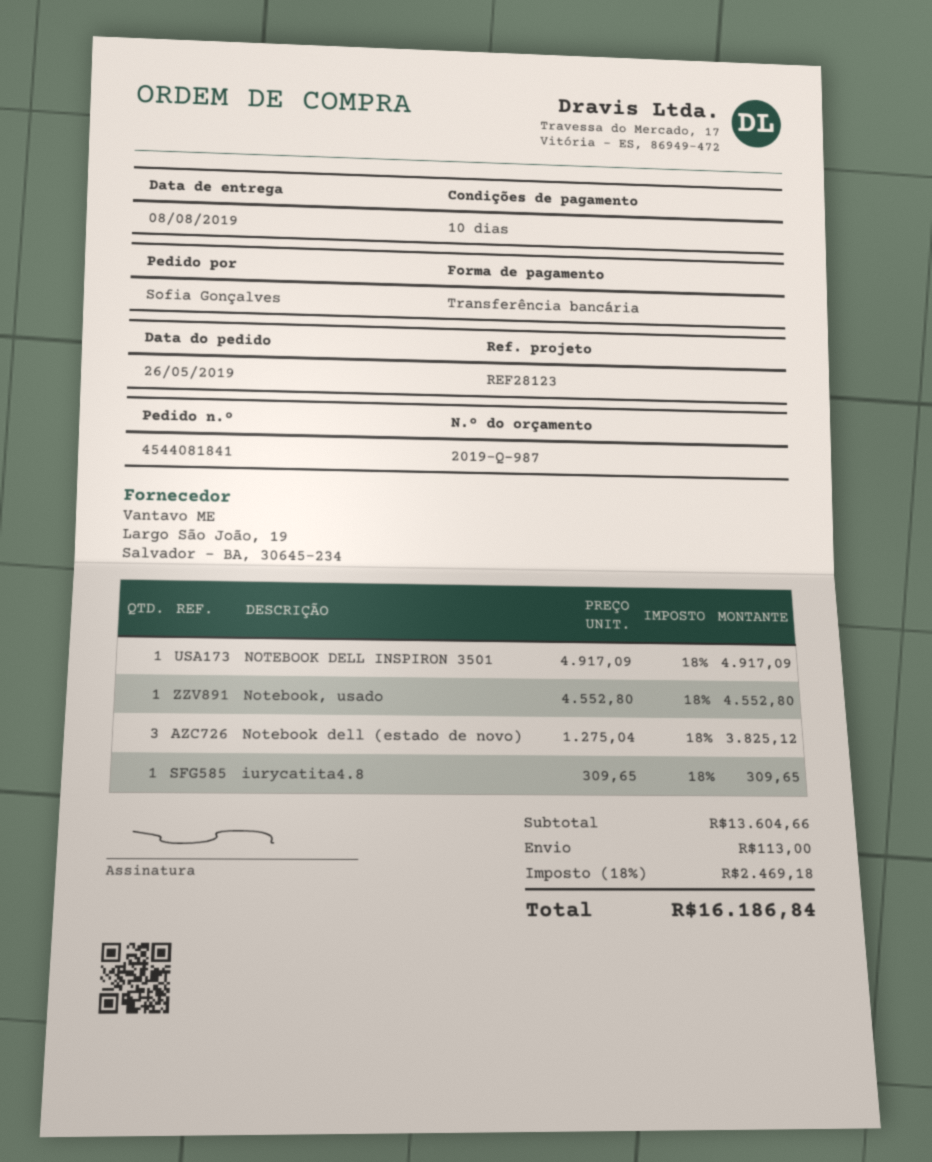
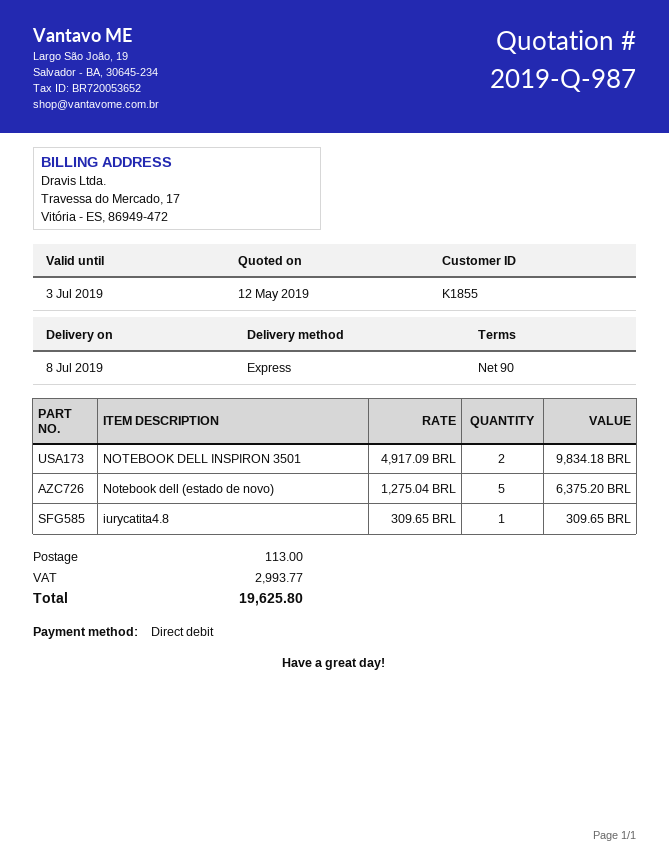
delivery date: 2019-08-08 -> 2019-07-08
payment terms: 10 days -> 90 days
payment method: bank transfer -> direct debit
NOTEBOOK DELL INSPIRON 3501: 1 x 4917.09 = 4917.09 -> 2 x 4917.09 = 9834.18
Notebook, usado: 1 x 4552.80 = 4552.80 -> none
Notebook dell (estado de novo): 3 x 1275.04 = 3825.12 -> 5 x 1275.04 = 6375.20
tax: 2469.18 -> 2993.77
total: 16186.84 -> 19625.80

